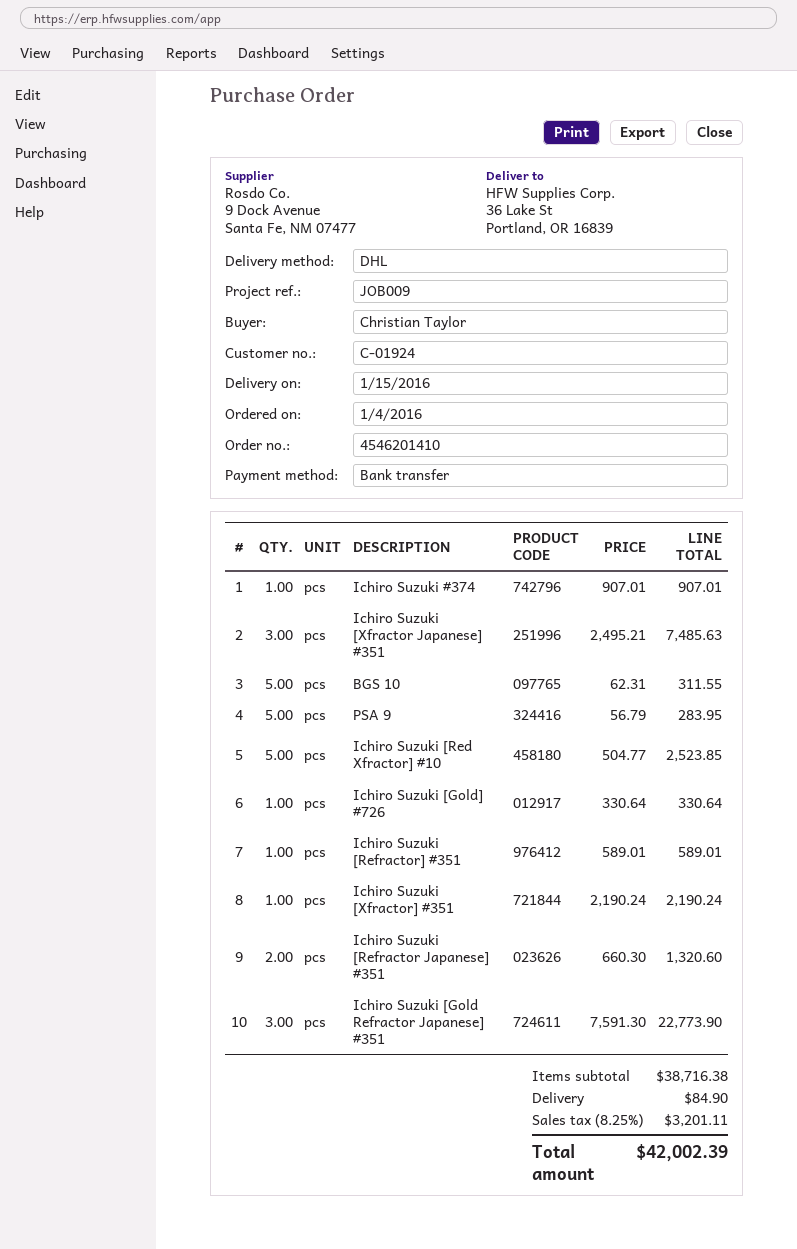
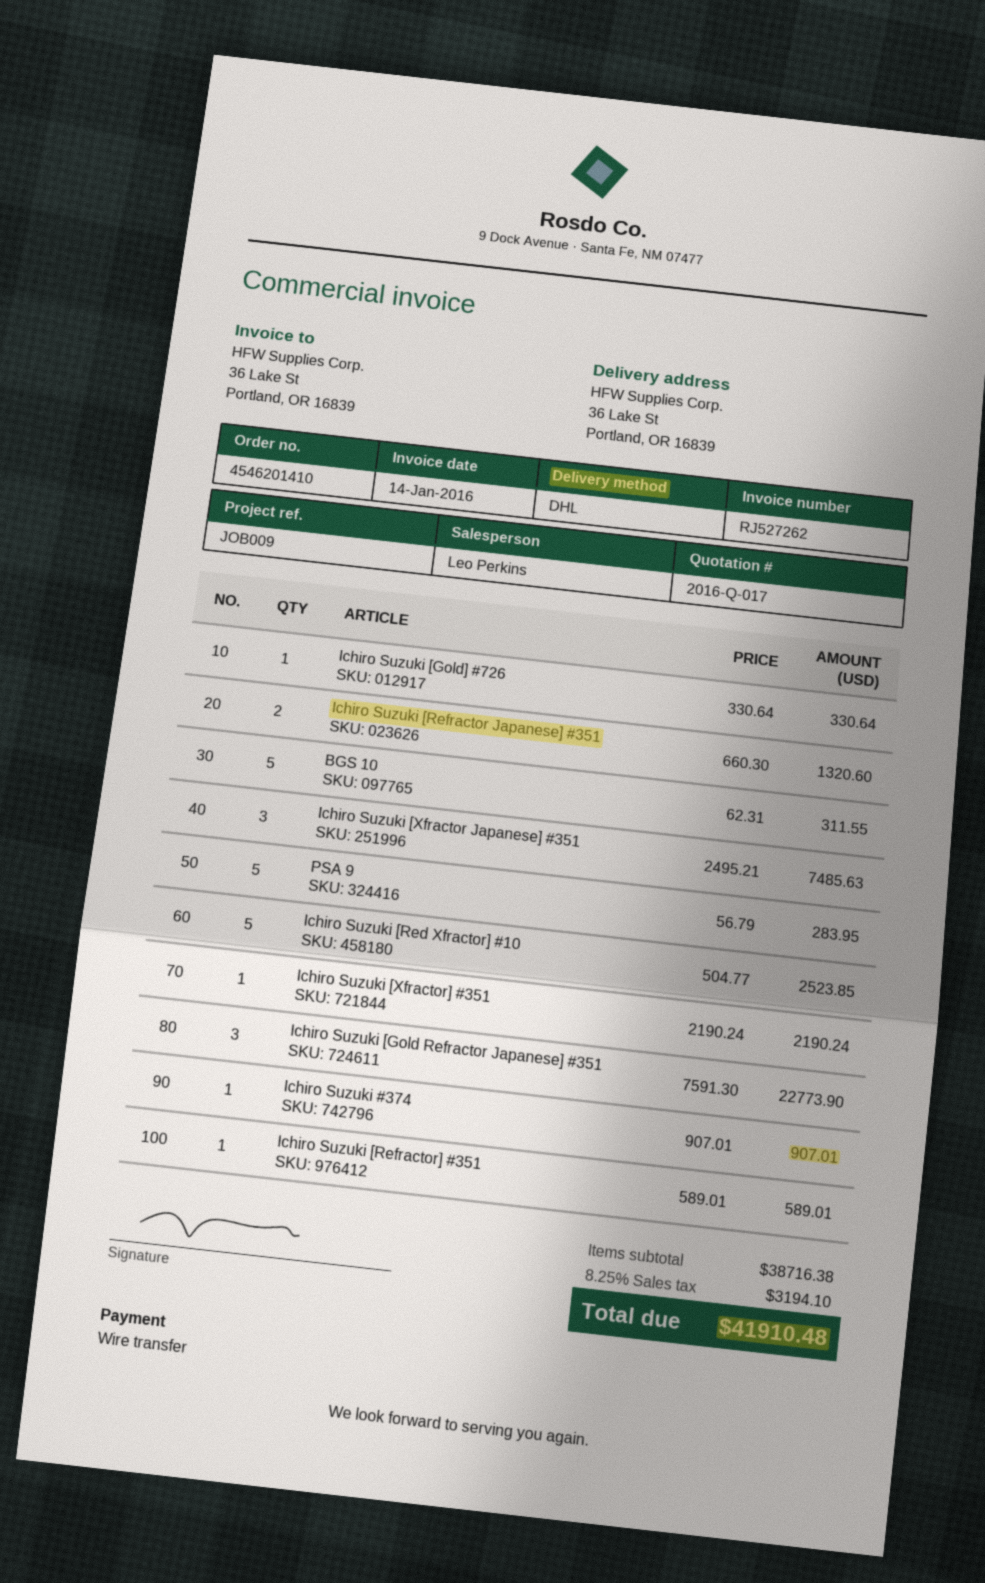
shipping: 84.90 -> none
tax: 8.25% = 3201.11 -> 8.25% = 3194.10
total: 42002.39 -> 41910.48

